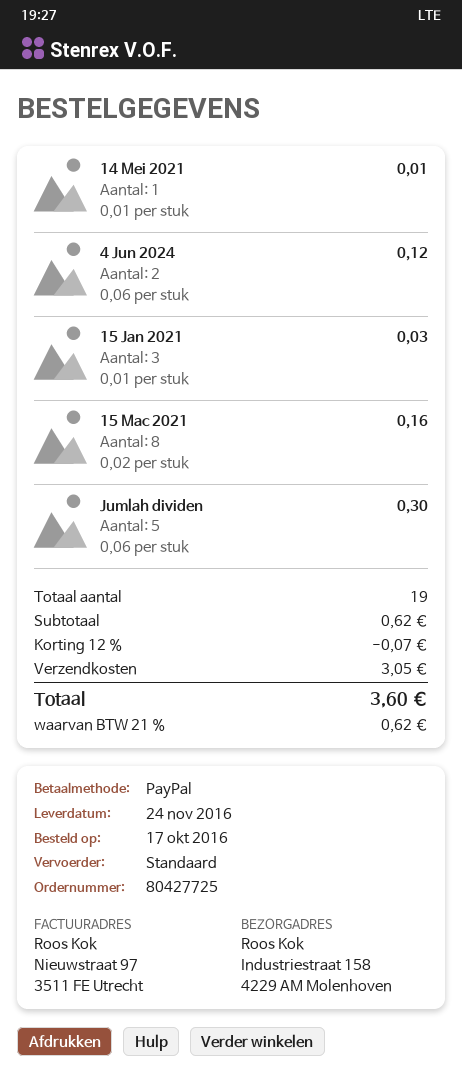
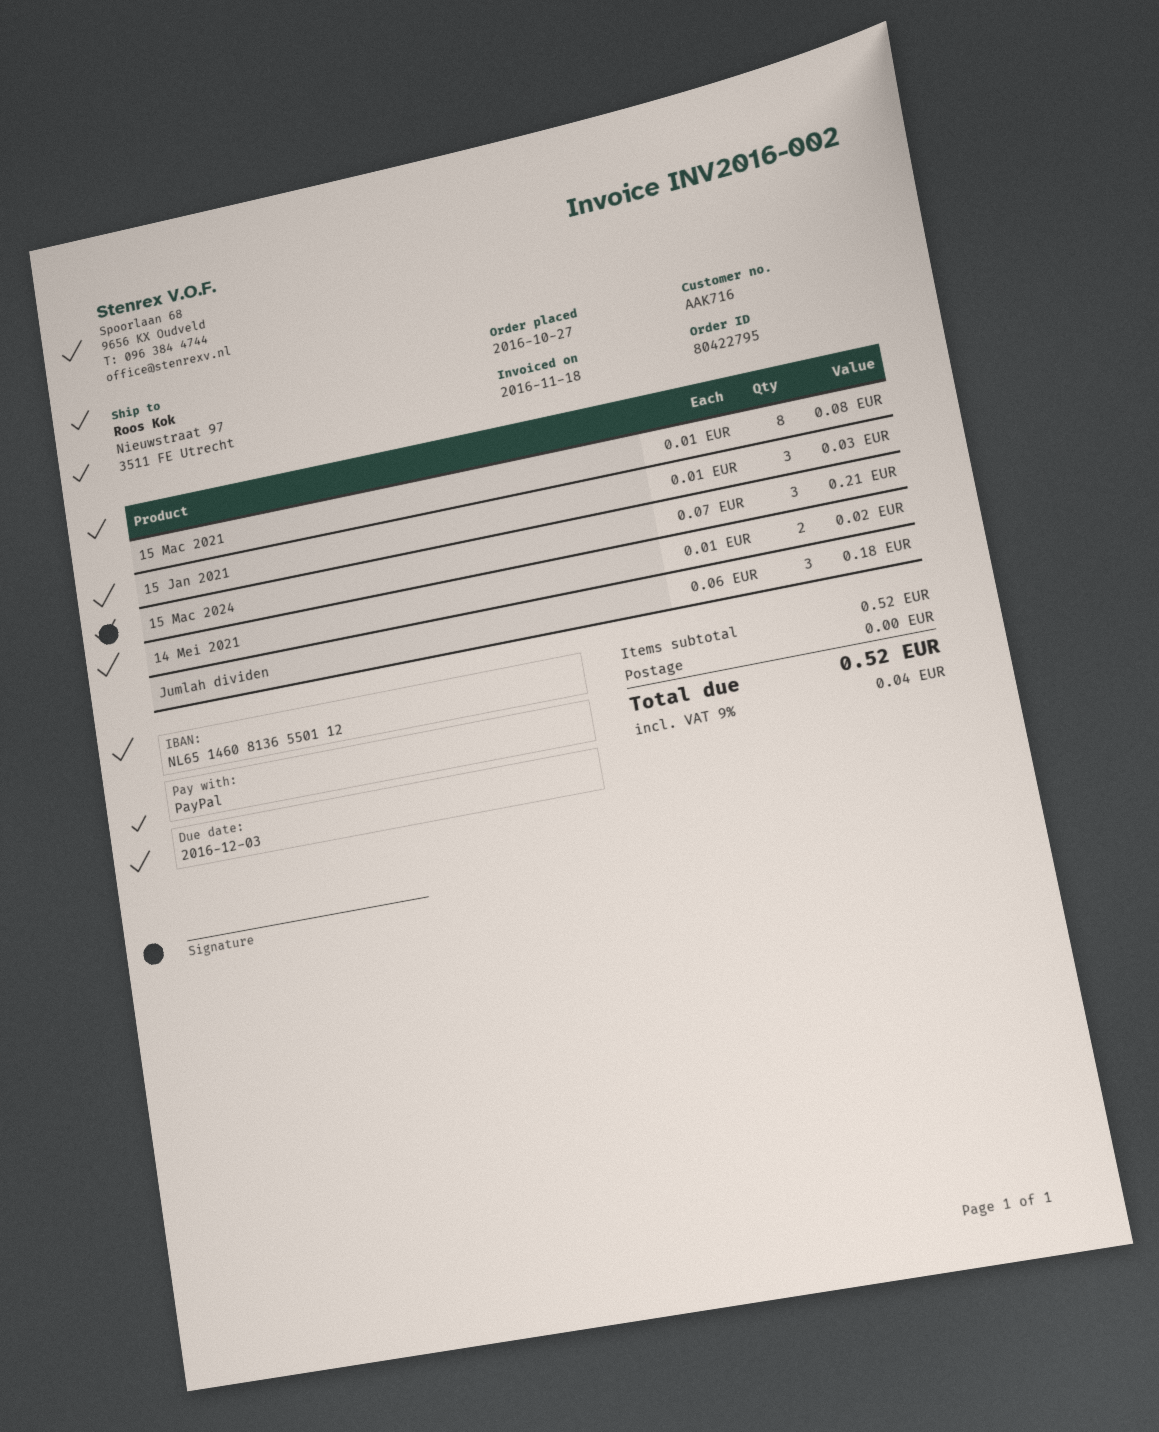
order number: 80427725 -> 80422795
order date: 2016-10-17 -> 2016-10-27
ship to: Industriestraat 158, 4229 AM Molenhoven -> Nieuwstraat 97, 3511 FE Utrecht
14 Mei 2021: 1 x 0.01 = 0.01 -> 2 x 0.01 = 0.02
4 Jun 2024: 2 x 0.06 = 0.12 -> none
15 Mac 2021: 8 x 0.02 = 0.16 -> 8 x 0.01 = 0.08
Jumlah dividen: 5 x 0.06 = 0.30 -> 3 x 0.06 = 0.18
15 Mac 2024: none -> 3 x 0.07 = 0.21
subtotal: 0.62 -> 0.52
discount: 12% = 0.07 -> none
shipping: 3.05 -> 0.00
tax: 21% = 0.62 -> 9% = 0.04
total: 3.60 -> 0.52

